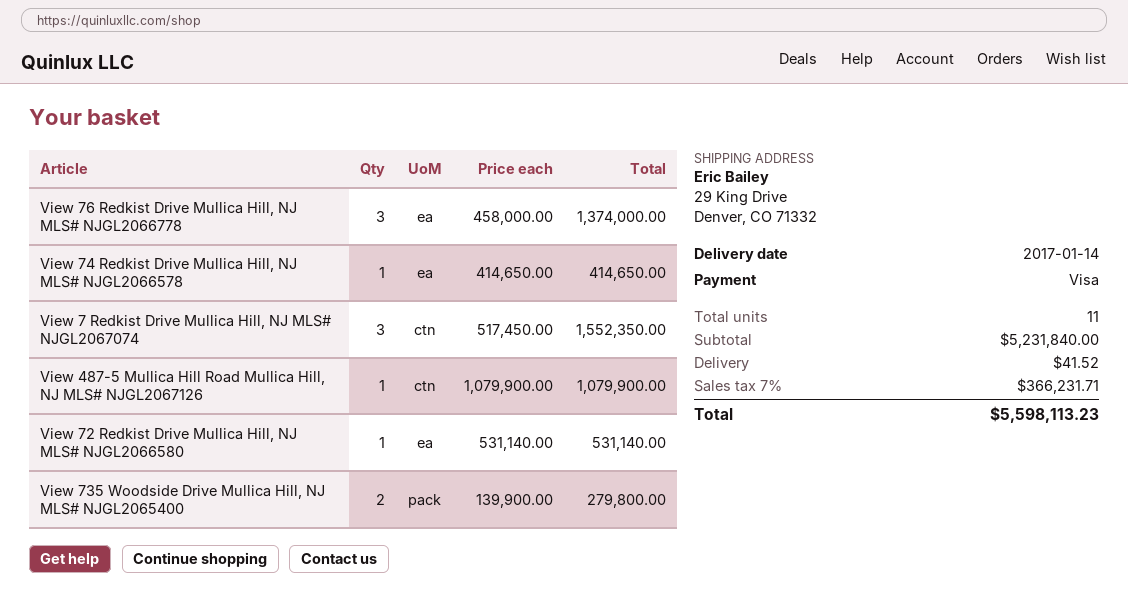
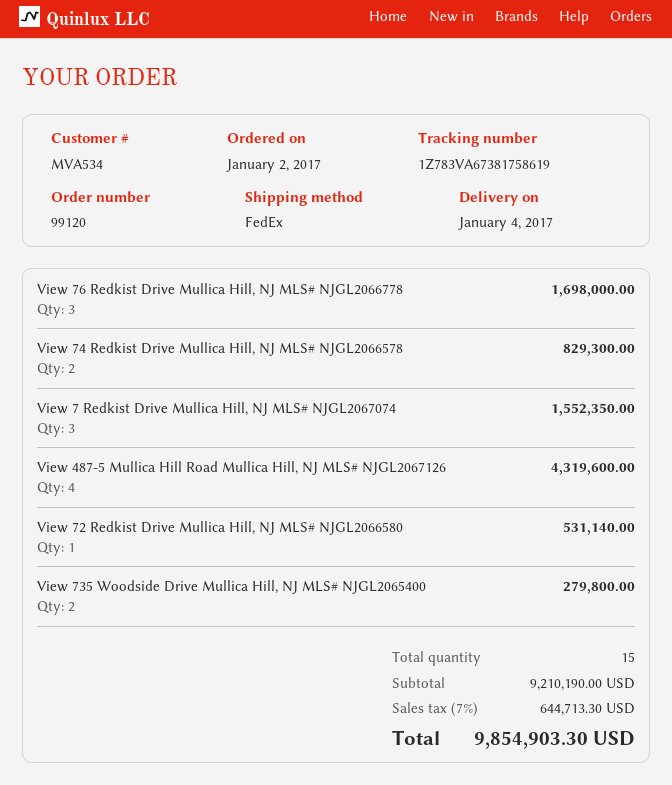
delivery date: 2017-01-14 -> 2017-01-04
View 76 Redkist Drive Mullica Hill, NJ MLS# NJGL2066778: 3 for 1374000.00 -> 3 for 1698000.00
View 74 Redkist Drive Mullica Hill, NJ MLS# NJGL2066578: 1 for 414650.00 -> 2 for 829300.00
View 487-5 Mullica Hill Road Mullica Hill, NJ MLS# NJGL2067126: 1 for 1079900.00 -> 4 for 4319600.00
total quantity: 11 -> 15
subtotal: 5231840.00 -> 9210190.00
shipping: 41.52 -> none
tax: 7% = 366231.71 -> 7% = 644713.30
total: 5598113.23 -> 9854903.30

